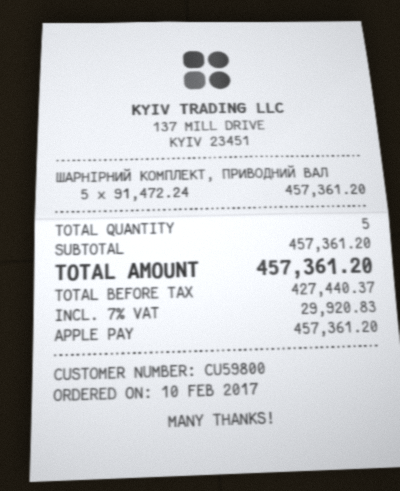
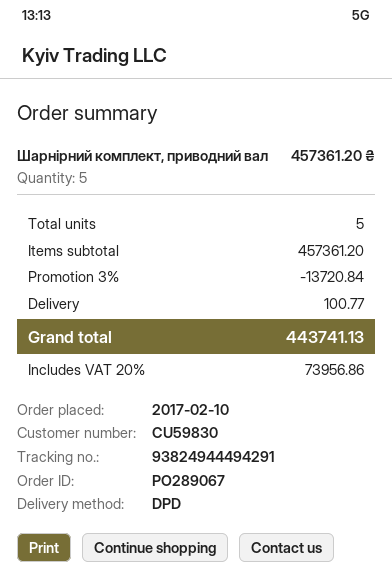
customer number: CU59800 -> CU59830
discount: none -> 3% = 13720.84
shipping: none -> 100.77
tax: 7% = 29920.83 -> 20% = 73956.86
total: 457361.20 -> 443741.13

